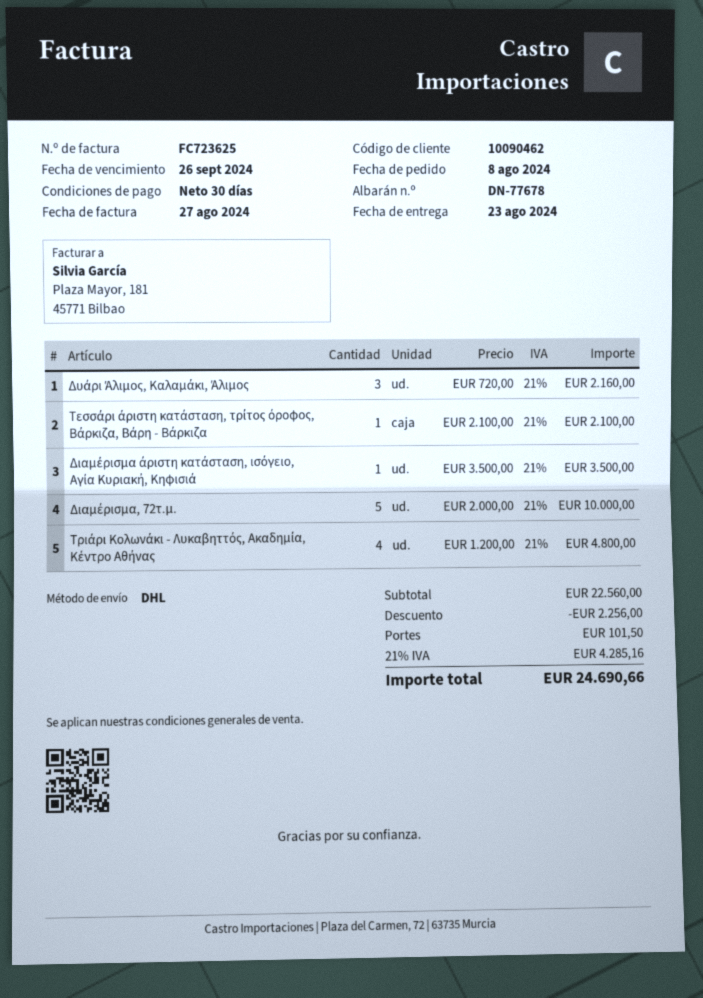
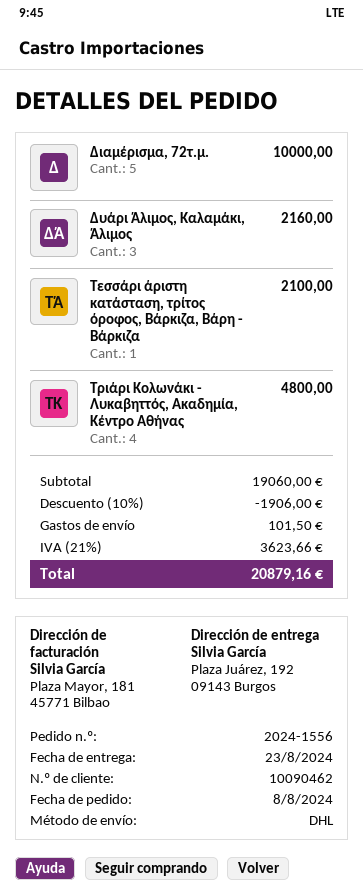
Διαμέρισμα άριστη κατάσταση, ισόγειο, Αγία Κυριακή, Κηφισιά: 1 for 3500.00 -> none
subtotal: 22560.00 -> 19060.00
discount: 2256.00 -> 1906.00
tax: 21% = 4285.16 -> 21% = 3623.66
total: 24690.66 -> 20879.16

